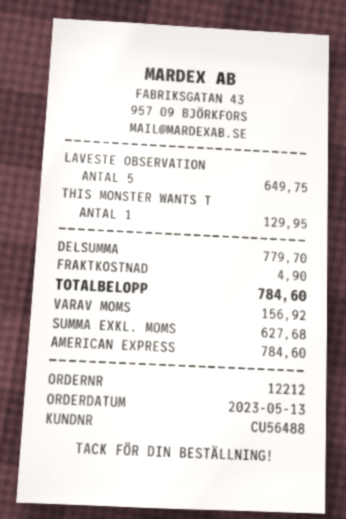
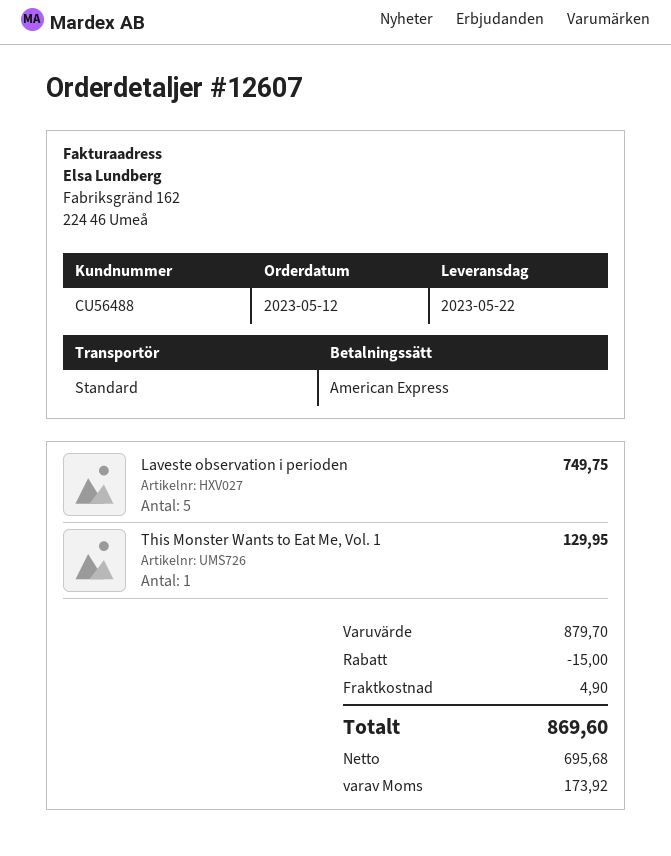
order number: 12212 -> 12607
order date: 2023-05-13 -> 2023-05-12
LAVESTE OBSERVATION: 5 for 649.75 -> 5 for 749.75
subtotal: 779.70 -> 879.70
discount: none -> 15.00
net: 627.68 -> 695.68
tax: 156.92 -> 173.92
total: 784.60 -> 869.60

